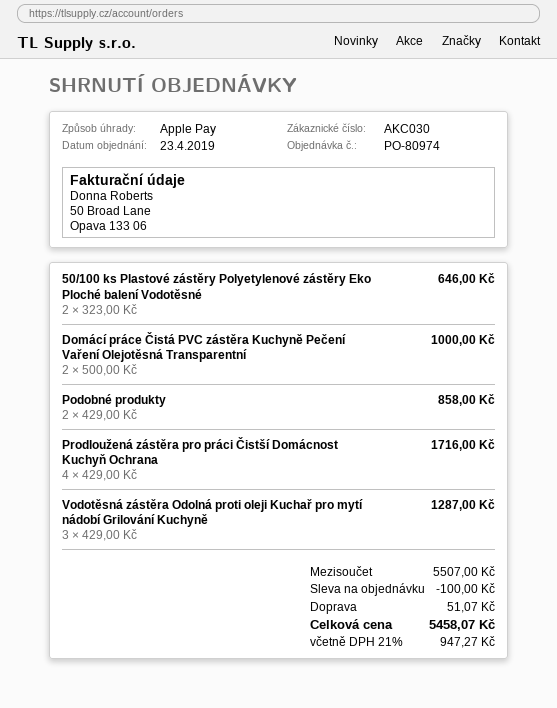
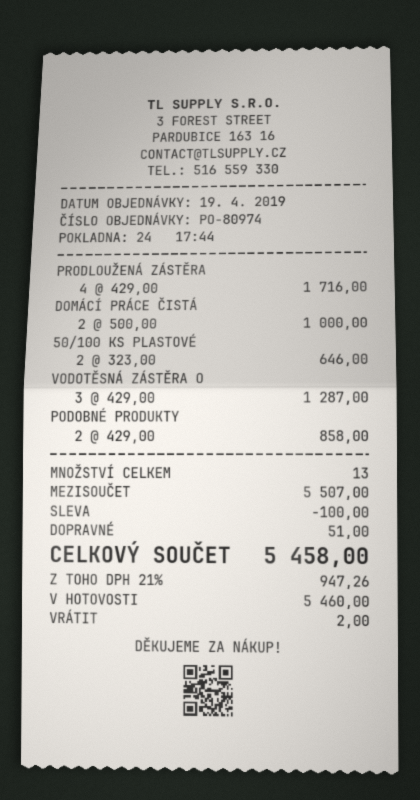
order date: 2019-04-23 -> 2019-04-19
payment method: Apple Pay -> cash
shipping: 51.07 -> 51.00
tax: 21% = 947.27 -> 21% = 947.26
total: 5458.07 -> 5458.00

